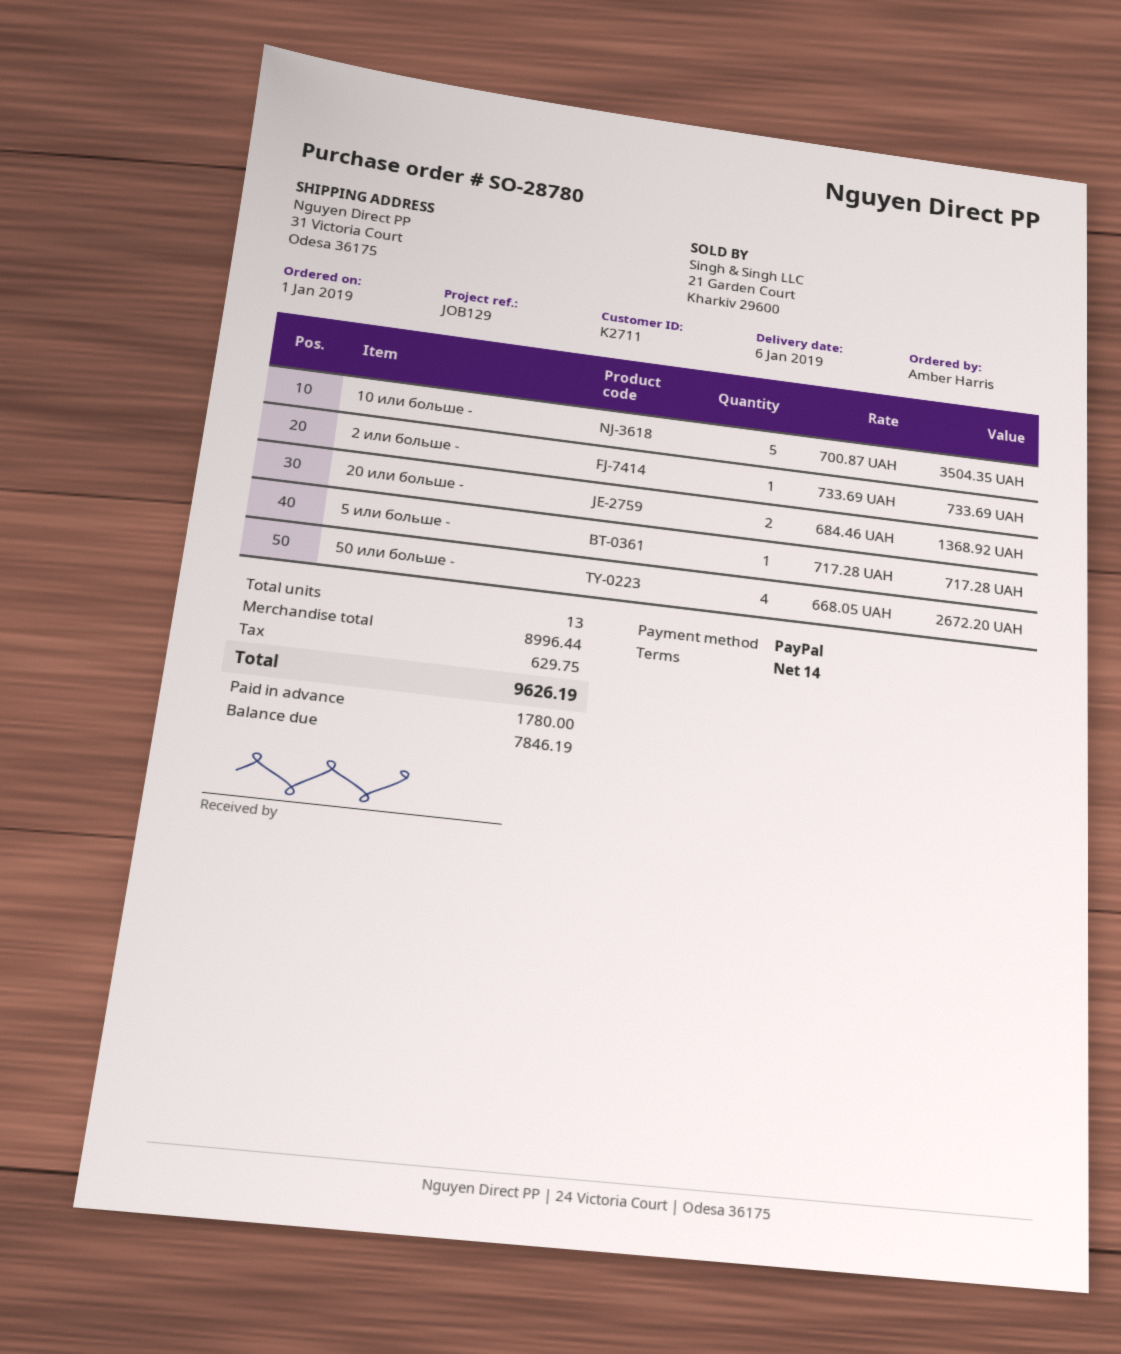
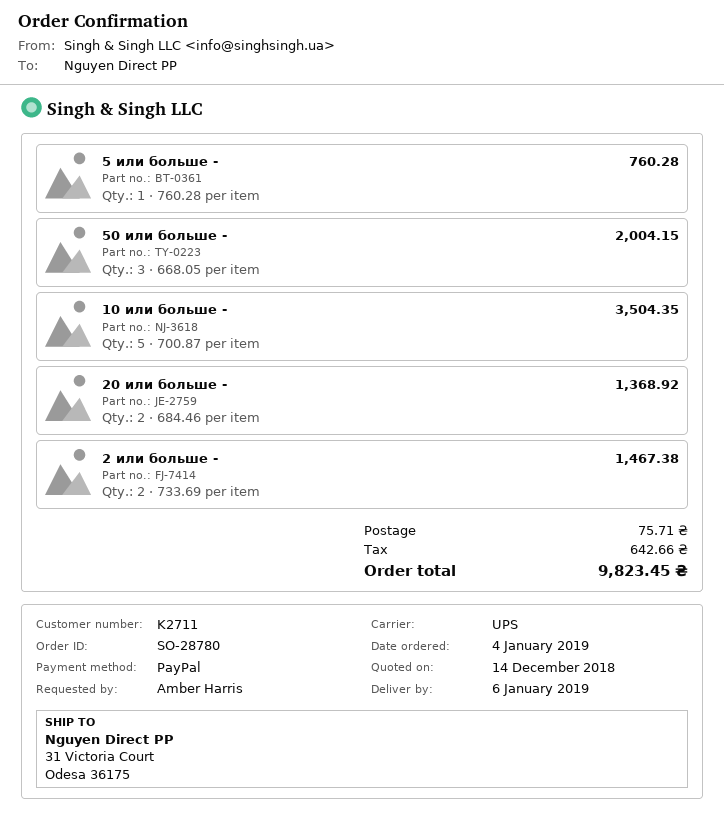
order date: 2019-01-01 -> 2019-01-04
2 или больше -: 1 x 733.69 = 733.69 -> 2 x 733.69 = 1467.38
5 или больше -: 1 x 717.28 = 717.28 -> 1 x 760.28 = 760.28
50 или больше -: 4 x 668.05 = 2672.20 -> 3 x 668.05 = 2004.15
shipping: none -> 75.71
tax: 629.75 -> 642.66
total: 9626.19 -> 9823.45

